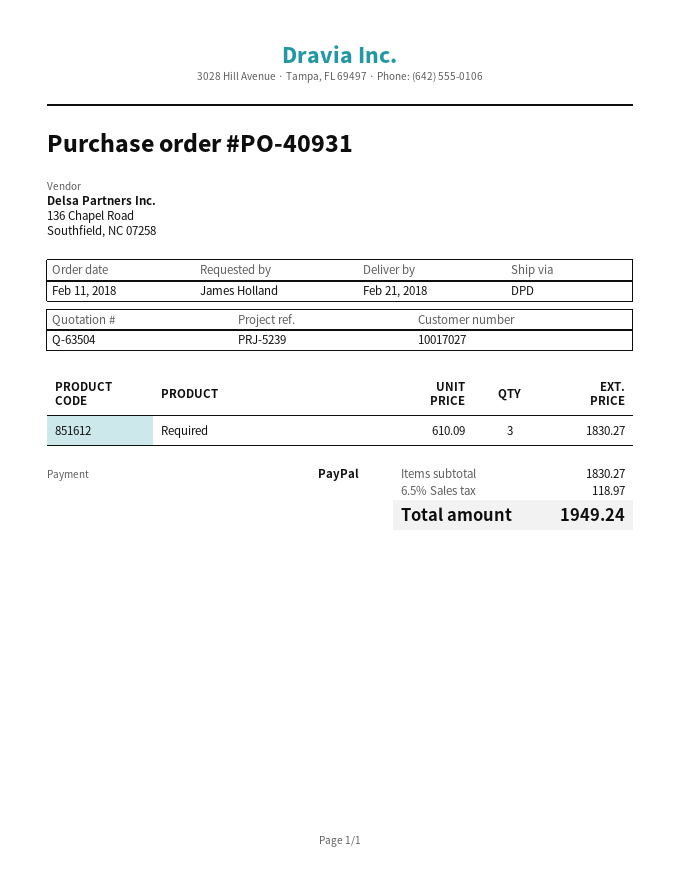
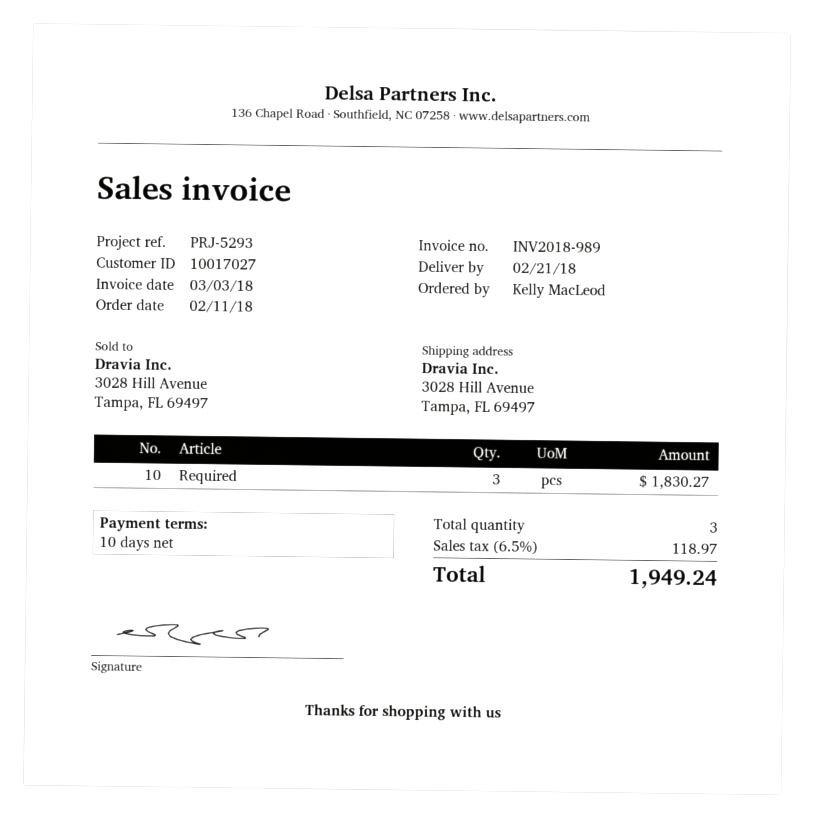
reference: PRJ-5239 -> PRJ-5293
ordered by: James Holland -> Kelly MacLeod

